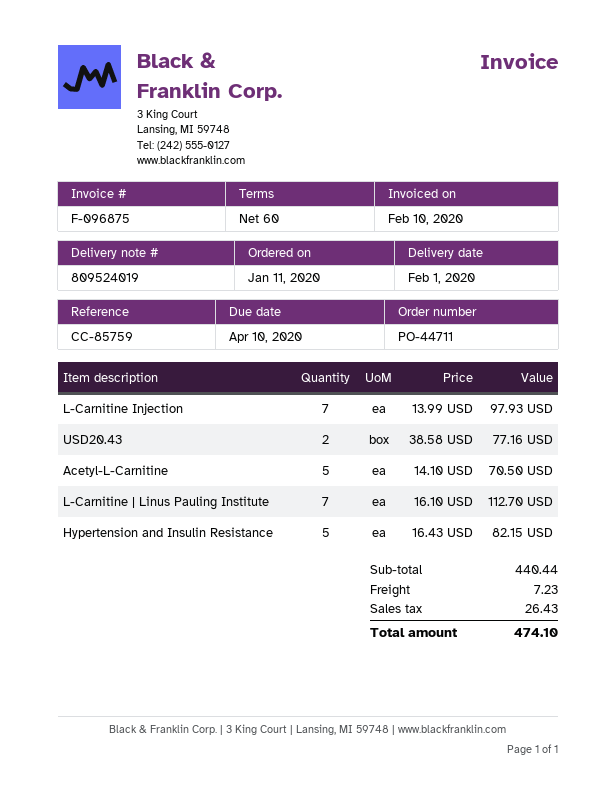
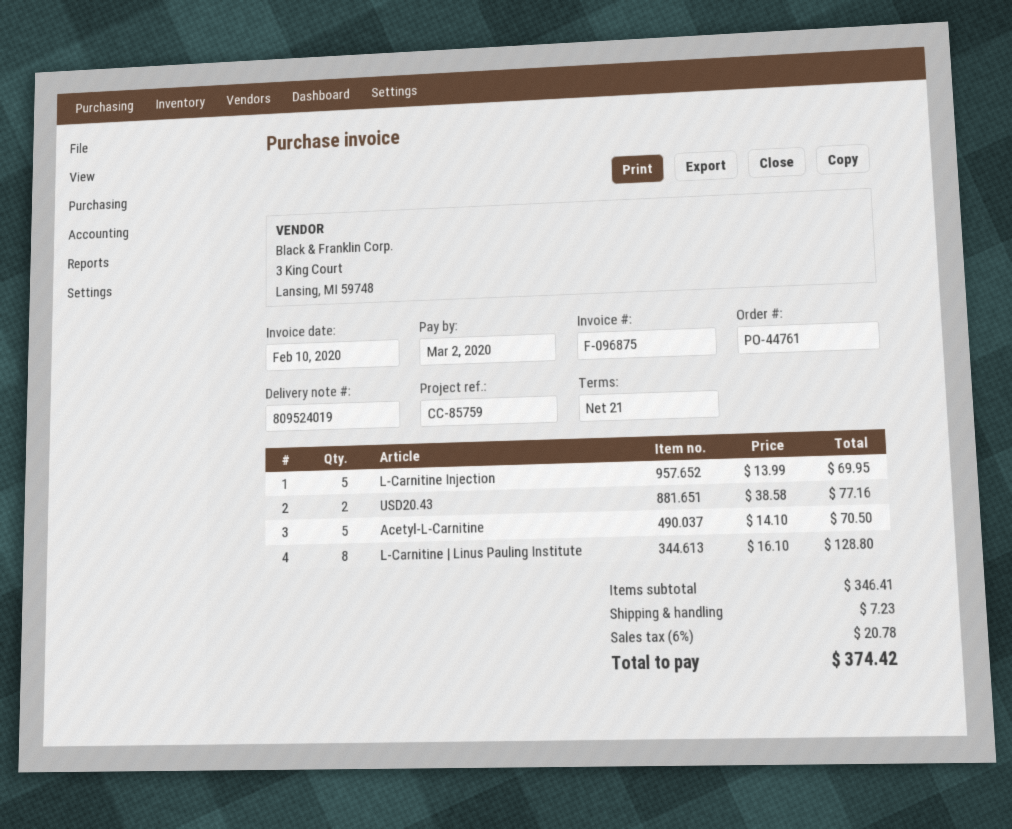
order number: PO-44711 -> PO-44761
payment terms: 60 days -> 21 days
due date: 2020-04-10 -> 2020-03-02
L-Carnitine Injection: 7 x 13.99 = 97.93 -> 5 x 13.99 = 69.95
L-Carnitine | Linus Pauling Institute: 7 x 16.10 = 112.70 -> 8 x 16.10 = 128.80
Hypertension and Insulin Resistance: 5 x 16.43 = 82.15 -> none
subtotal: 440.44 -> 346.41
tax: 26.43 -> 20.78
total: 474.10 -> 374.42

